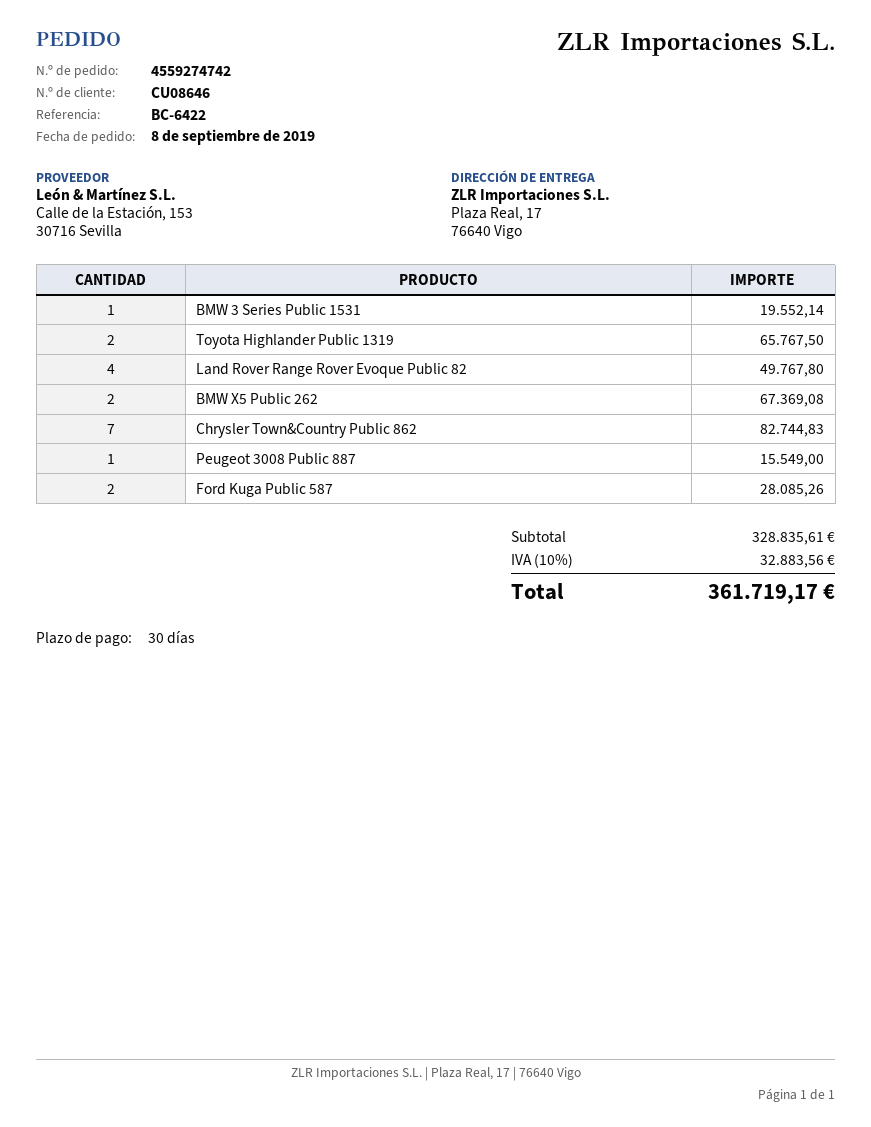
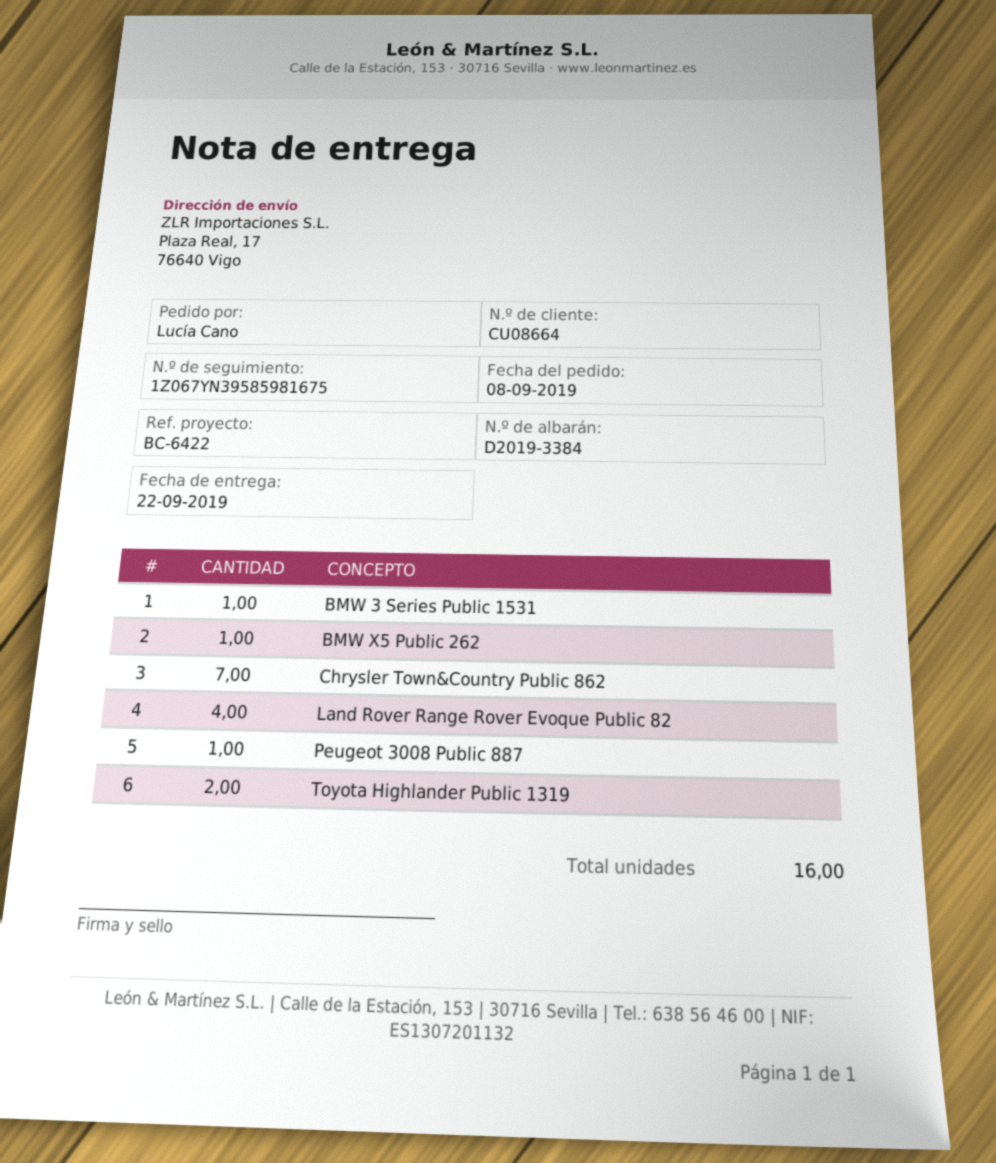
customer number: CU08646 -> CU08664
BMW X5 Public 262: 2 -> 1
Ford Kuga Public 587: 2 -> none

